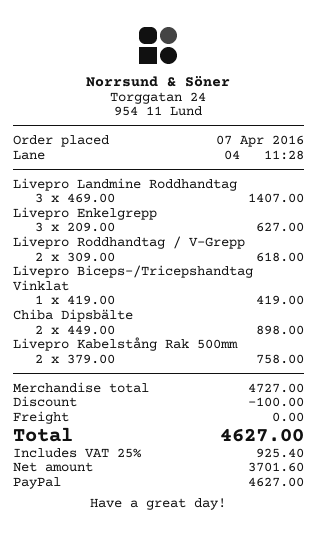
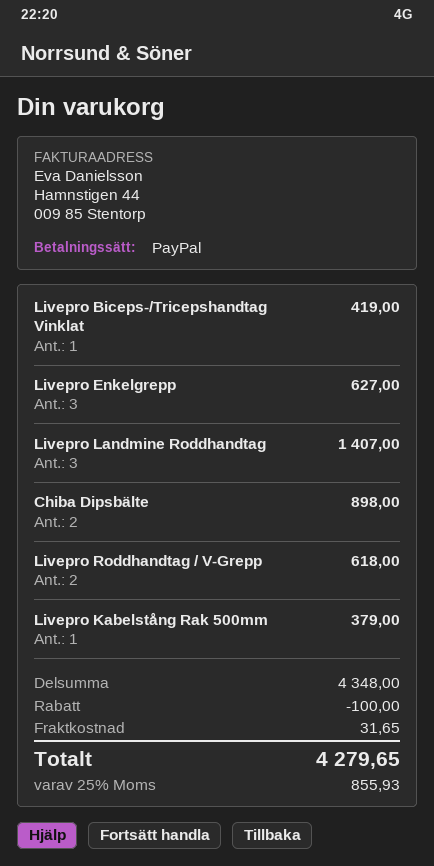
Livepro Kabelstång Rak 500mm: 2 for 758.00 -> 1 for 379.00
subtotal: 4727.00 -> 4348.00
shipping: 0.00 -> 31.65
tax: 25% = 925.40 -> 25% = 855.93
total: 4627.00 -> 4279.65

